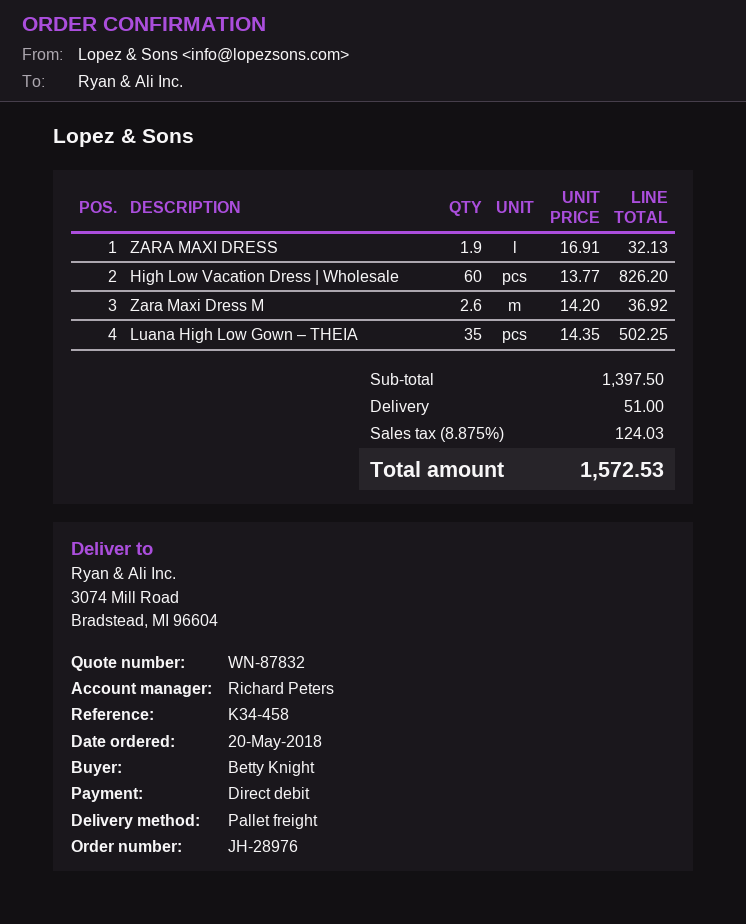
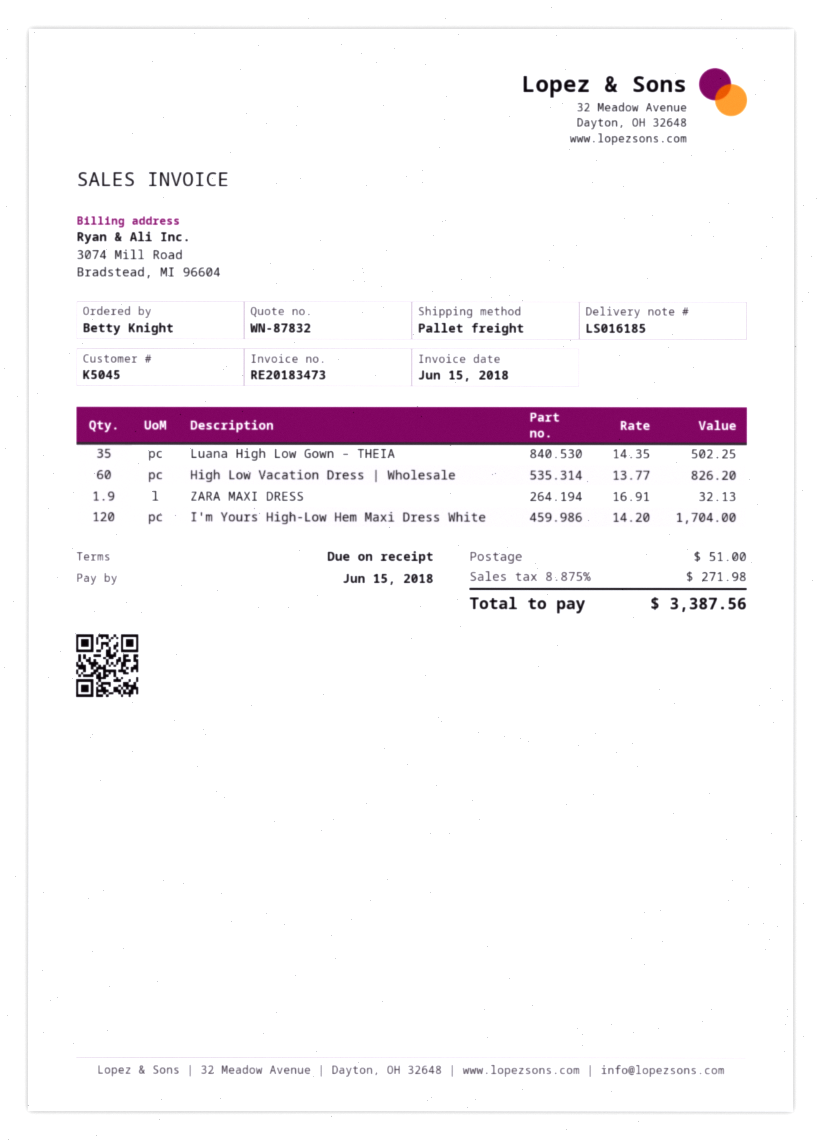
Zara Maxi Dress M: 2.6 x 14.20 = 36.92 -> none
I'm Yours High-Low Hem Maxi Dress White: none -> 120 x 14.20 = 1704.00
tax: 8.875% = 124.03 -> 8.875% = 271.98
total: 1572.53 -> 3387.56

